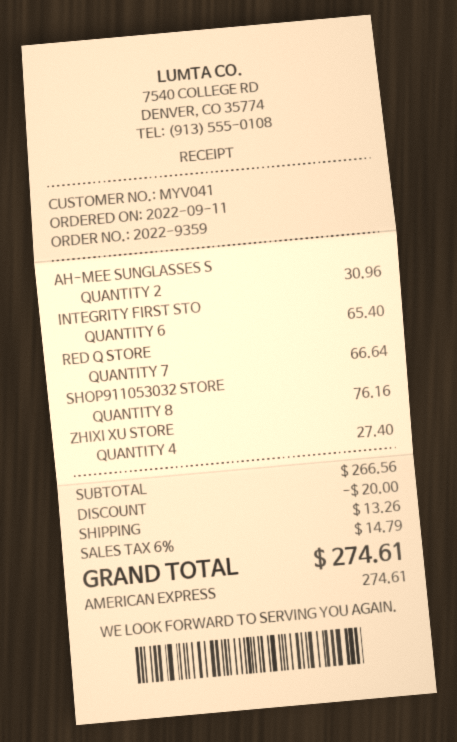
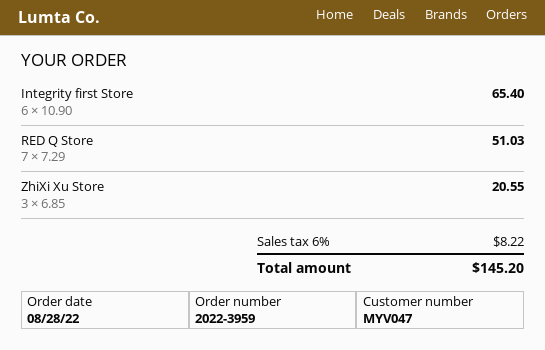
order number: 2022-9359 -> 2022-3959
order date: 2022-09-11 -> 2022-08-28
customer number: MYV041 -> MYV047
AH-MEE SUNGLASSES S: 2 for 30.96 -> none
RED Q STORE: 7 for 66.64 -> 7 for 51.03
SHOP911053032 STORE: 8 for 76.16 -> none
ZHIXI XU STORE: 4 for 27.40 -> 3 for 20.55
discount: 20.00 -> none
shipping: 13.26 -> none
tax: 6% = 14.79 -> 6% = 8.22
total: 274.61 -> 145.20

